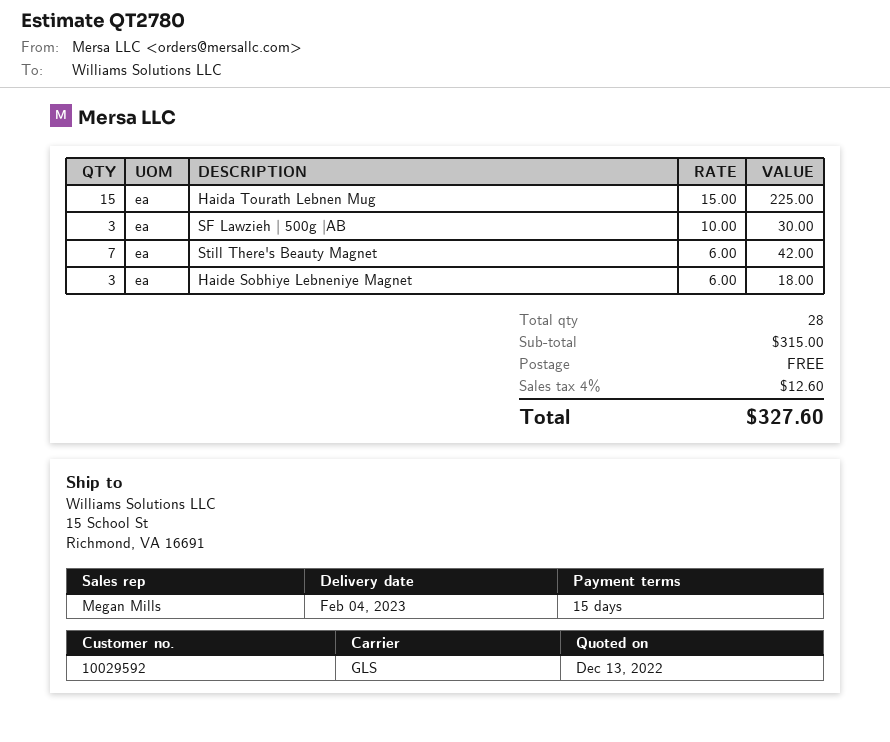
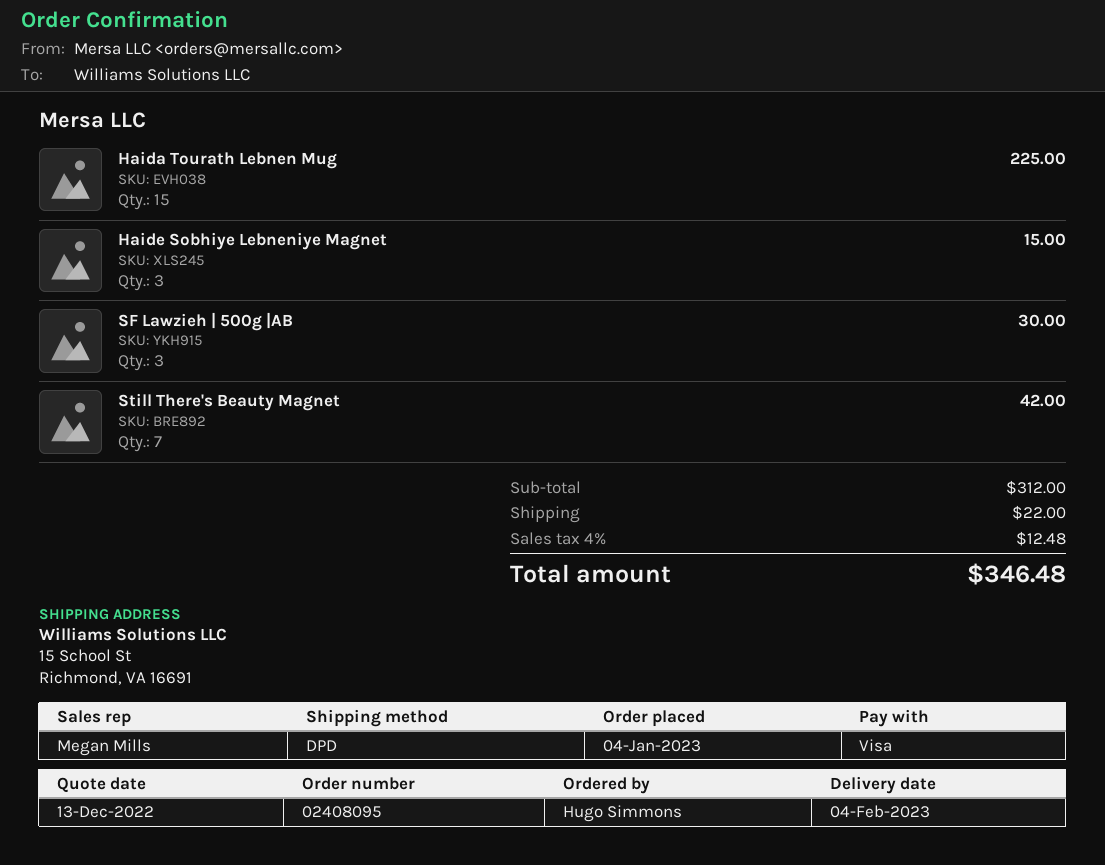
shipping method: GLS -> DPD
Haide Sobhiye Lebneniye Magnet: 3 for 18.00 -> 3 for 15.00
subtotal: 315.00 -> 312.00
shipping: 0.00 -> 22.00
tax: 4% = 12.60 -> 4% = 12.48
total: 327.60 -> 346.48

